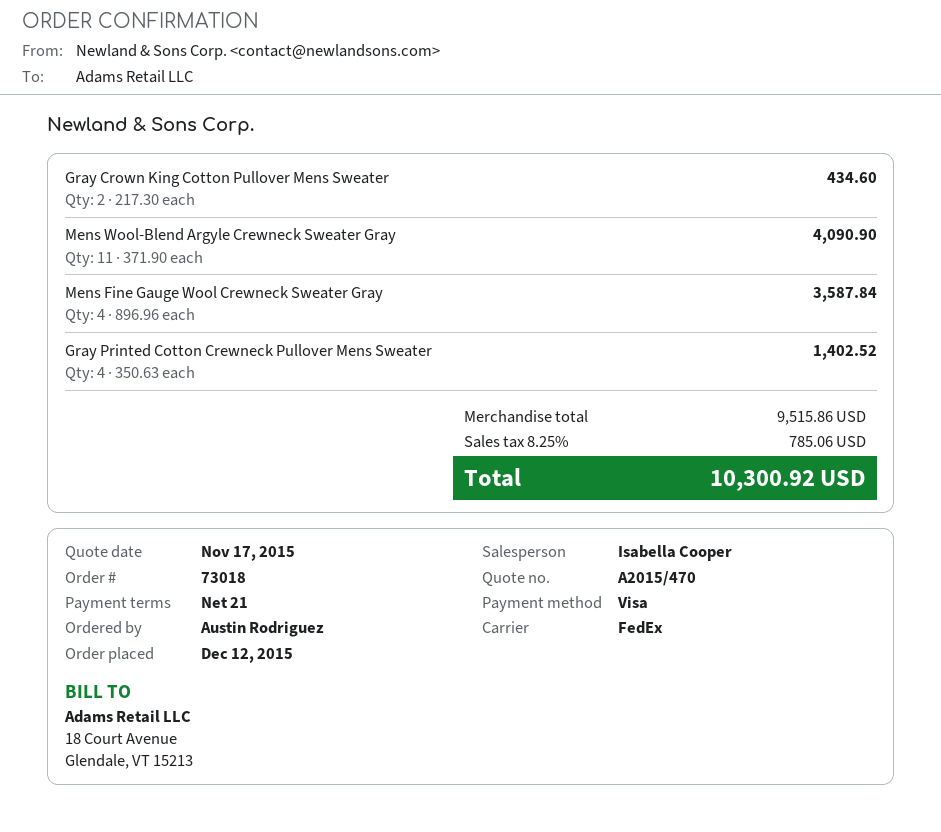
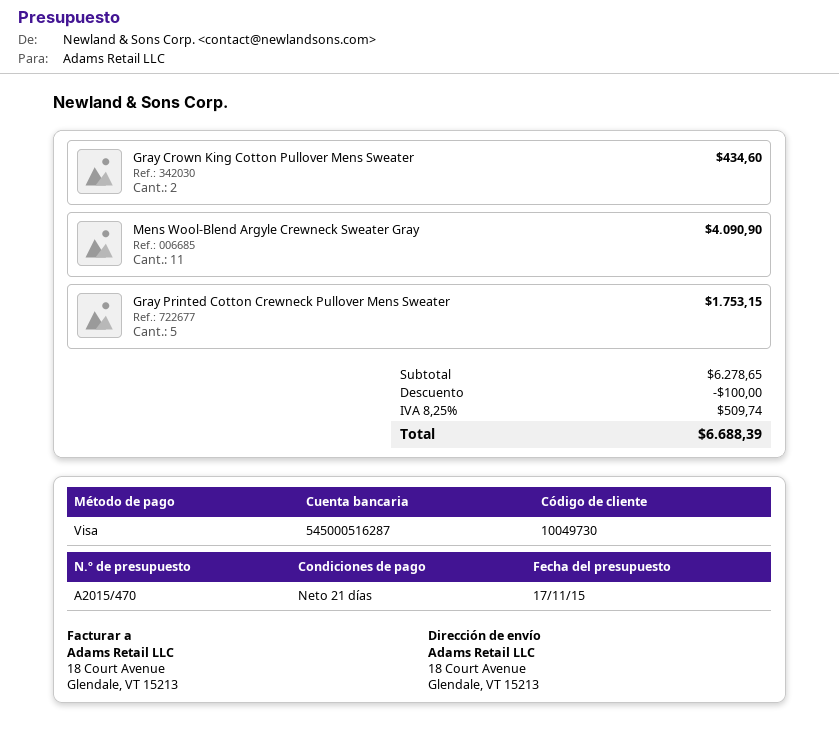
Mens Fine Gauge Wool Crewneck Sweater Gray: 4 for 3587.84 -> none
Gray Printed Cotton Crewneck Pullover Mens Sweater: 4 for 1402.52 -> 5 for 1753.15
subtotal: 9515.86 -> 6278.65
discount: none -> 100.00
tax: 8.25% = 785.06 -> 8.25% = 509.74
total: 10300.92 -> 6688.39

